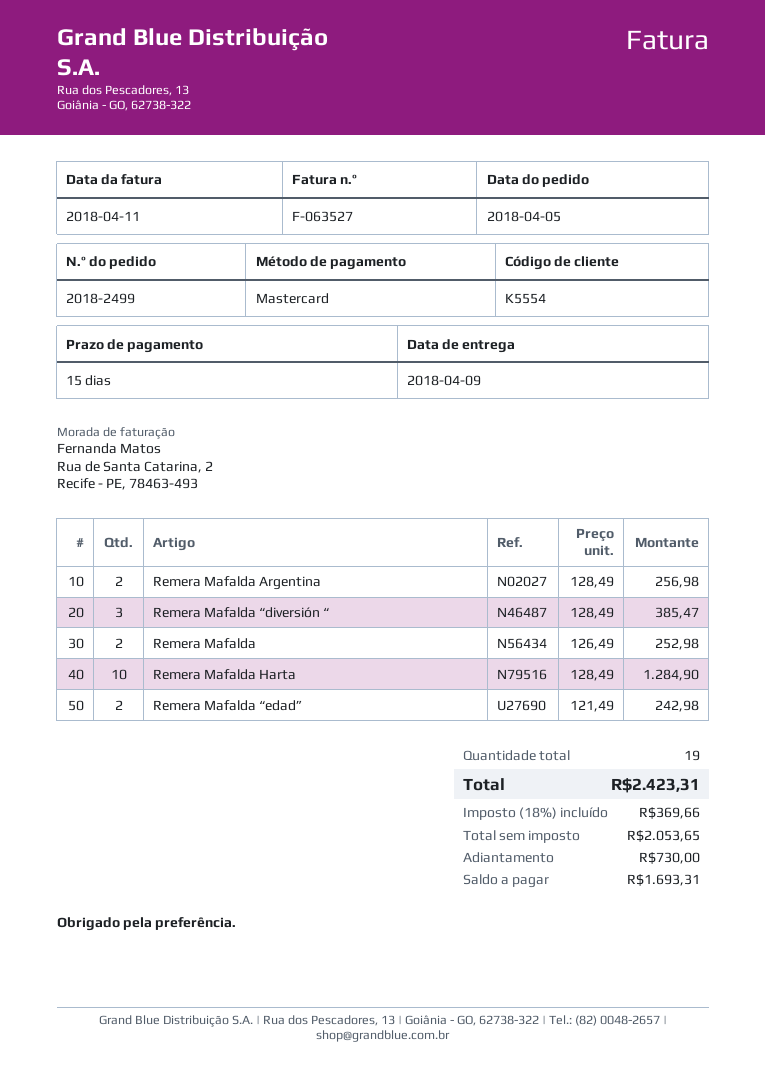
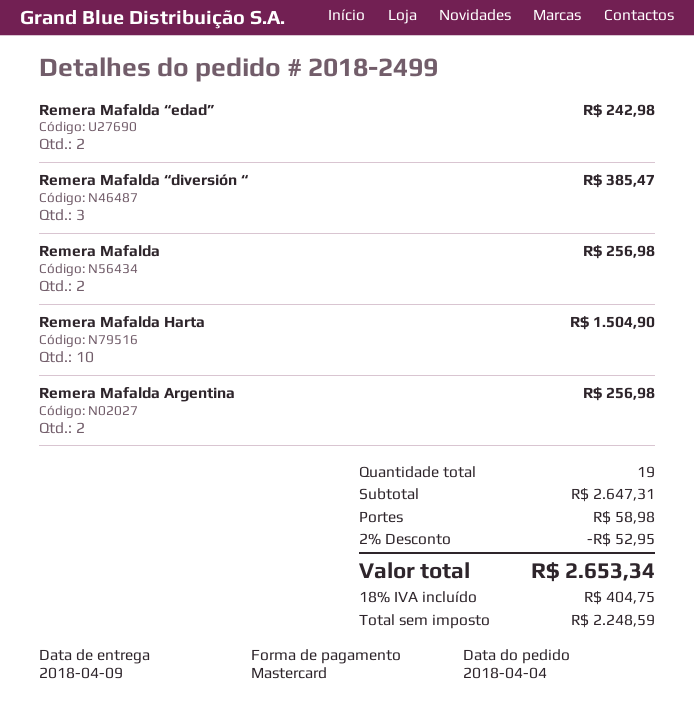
order date: 2018-04-05 -> 2018-04-04
Remera Mafalda: 2 for 252.98 -> 2 for 256.98
Remera Mafalda Harta: 10 for 1284.90 -> 10 for 1504.90
discount: none -> 2% = 52.95
shipping: none -> 58.98
net: 2053.65 -> 2248.59
tax: 18% = 369.66 -> 18% = 404.75
total: 2423.31 -> 2653.34

